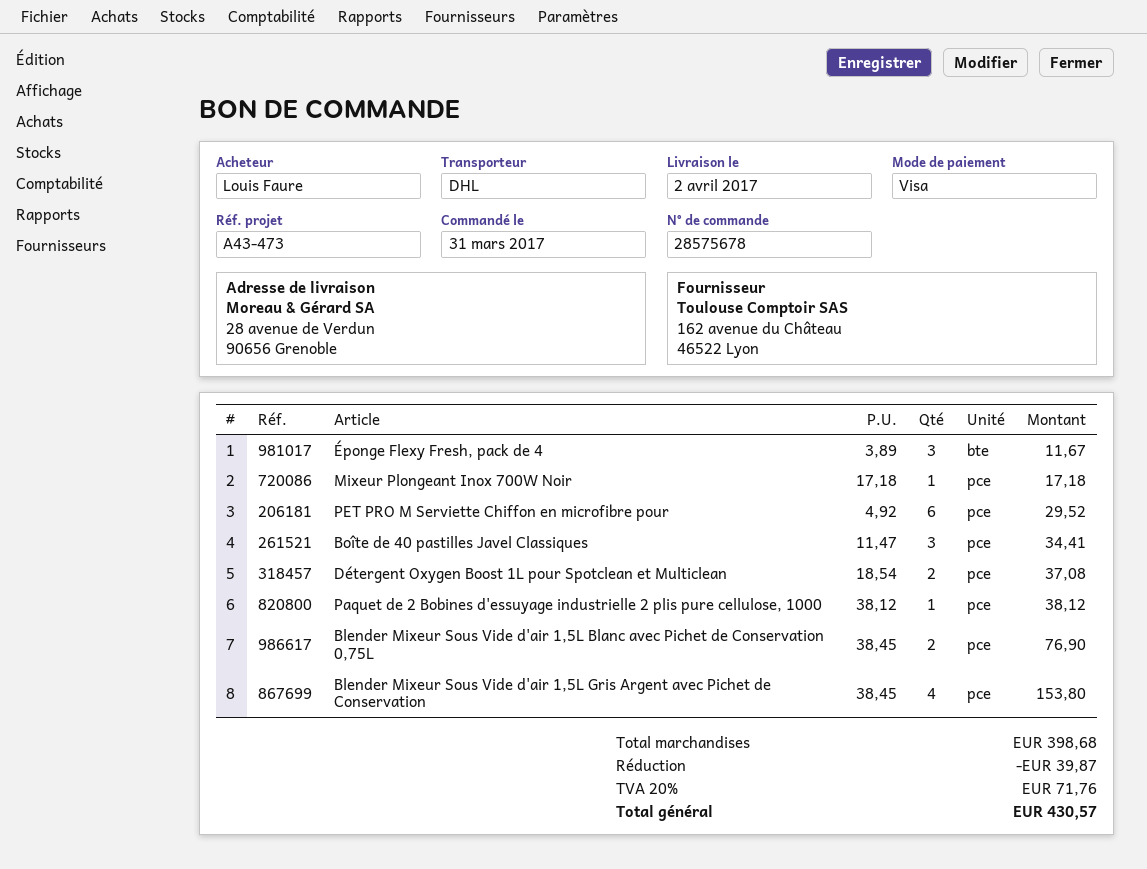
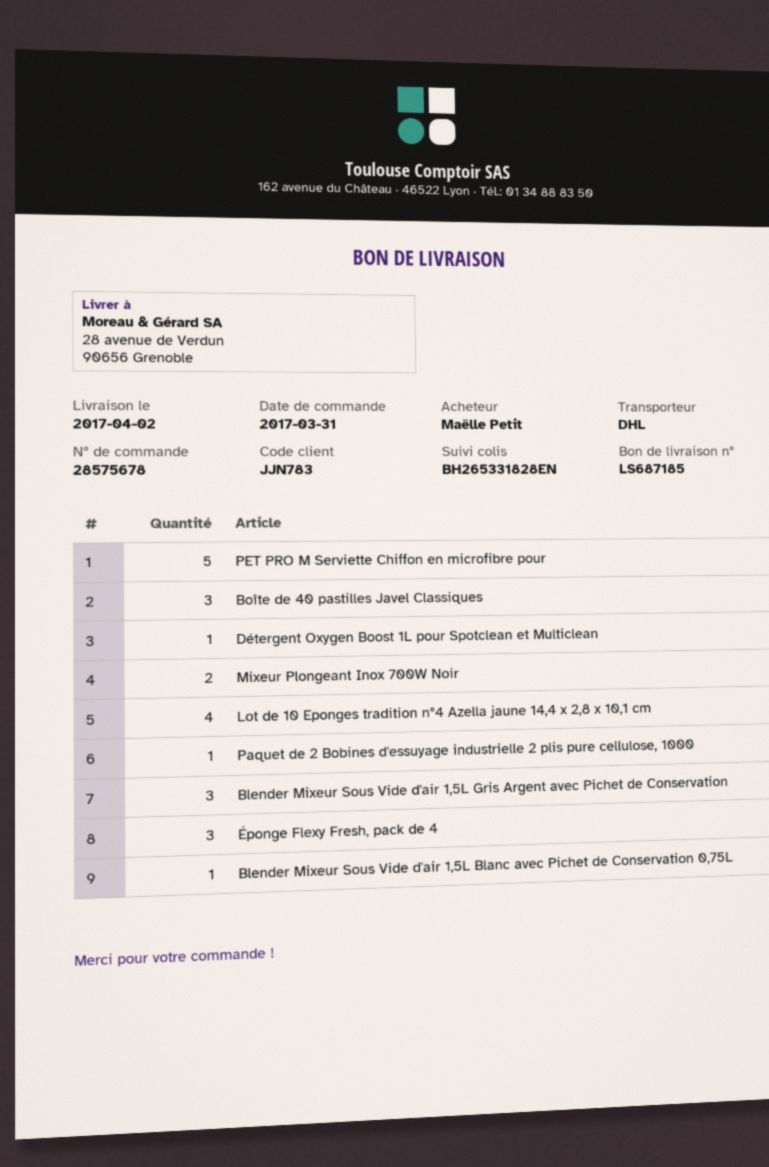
ordered by: Louis Faure -> Maëlle Petit
Mixeur Plongeant Inox 700W Noir: 1 -> 2
PET PRO M Serviette Chiffon en microfibre pour: 6 -> 5
Détergent Oxygen Boost 1L pour Spotclean et Multiclean: 2 -> 1
Blender Mixeur Sous Vide d'air 1,5L Blanc avec Pichet de Conservation 0,75L: 2 -> 1
Blender Mixeur Sous Vide d'air 1,5L Gris Argent avec Pichet de Conservation: 4 -> 3
Lot de 10 Eponges tradition n°4 Azella jaune 14,4 x 2,8 x 10,1 cm: none -> 4

